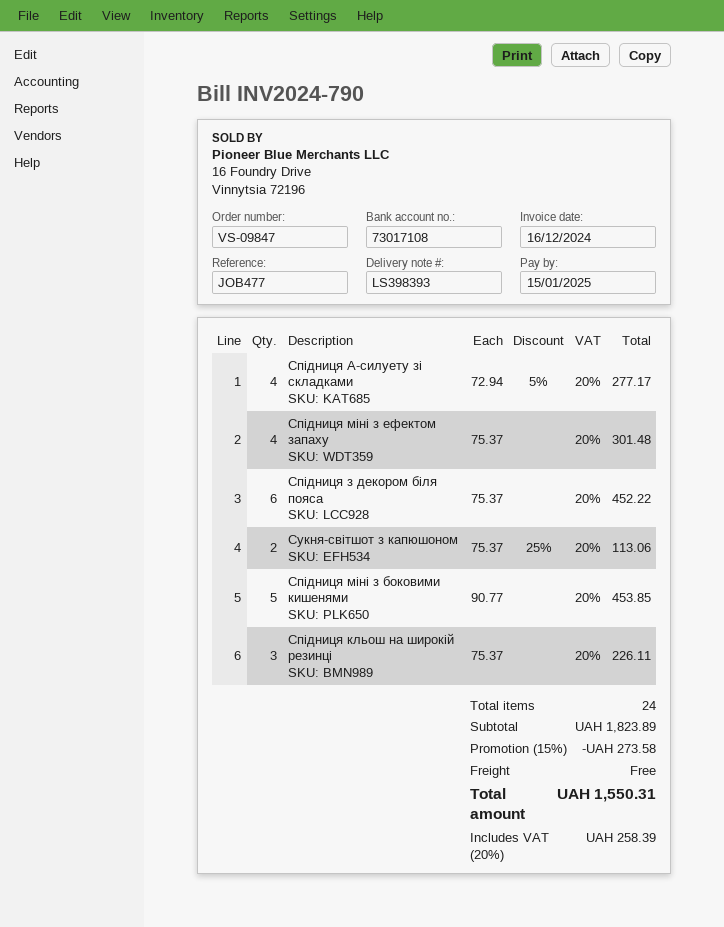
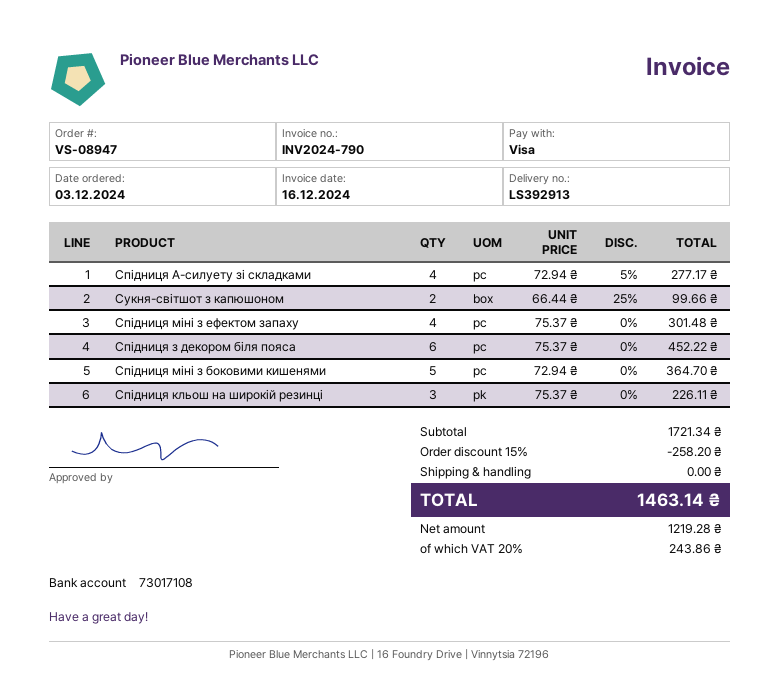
order number: VS-09847 -> VS-08947
delivery note number: LS398393 -> LS392913
Сукня-світшот з капюшоном: 2 x 75.37 - 25% = 113.06 -> 2 x 66.44 - 25% = 99.66
Спідниця міні з боковими кишенями: 5 x 90.77 = 453.85 -> 5 x 72.94 = 364.70
subtotal: 1823.89 -> 1721.34
discount: 15% = 273.58 -> 15% = 258.20
tax: 20% = 258.39 -> 20% = 243.86
total: 1550.31 -> 1463.14

